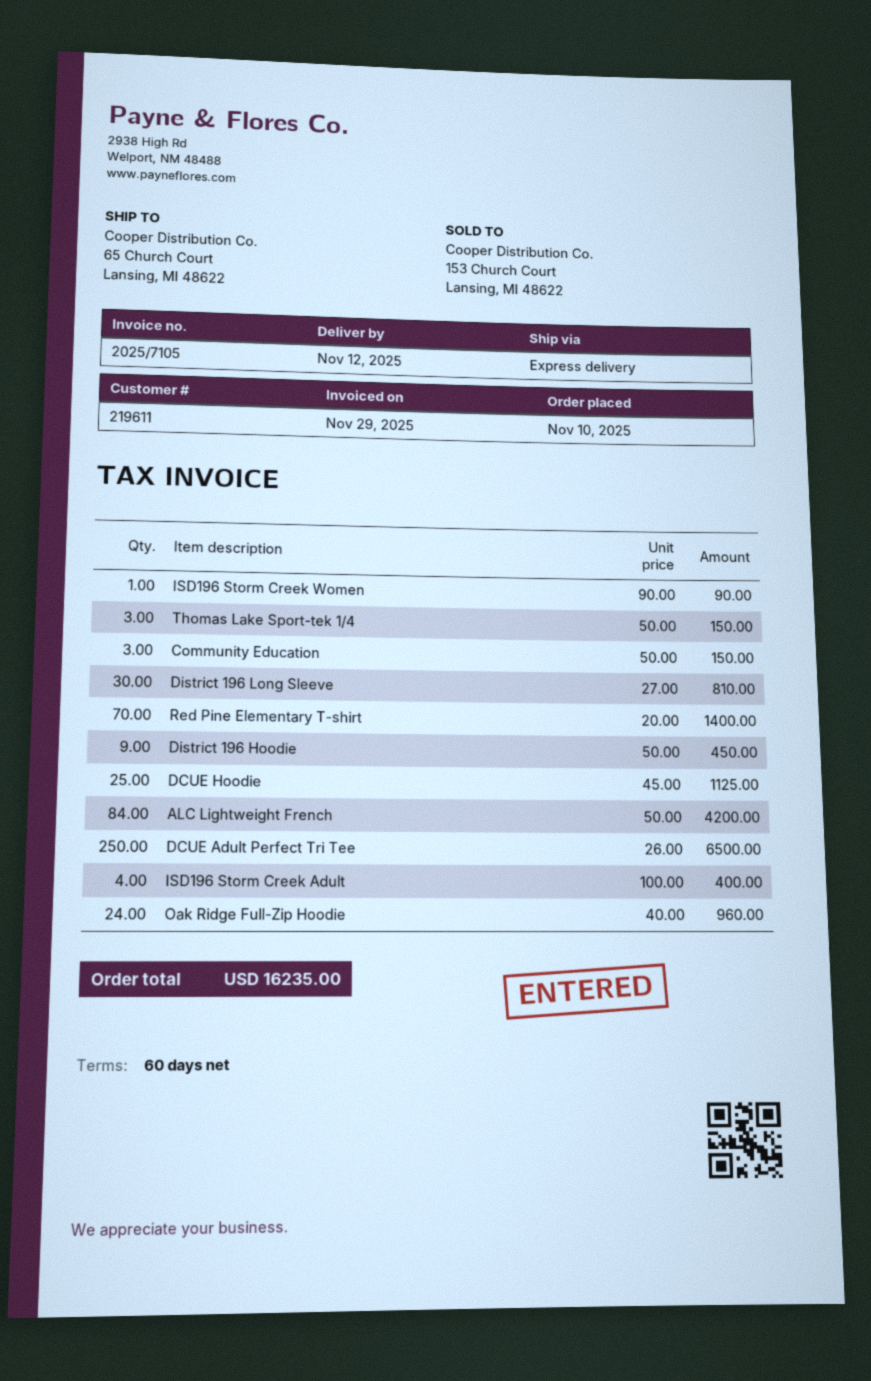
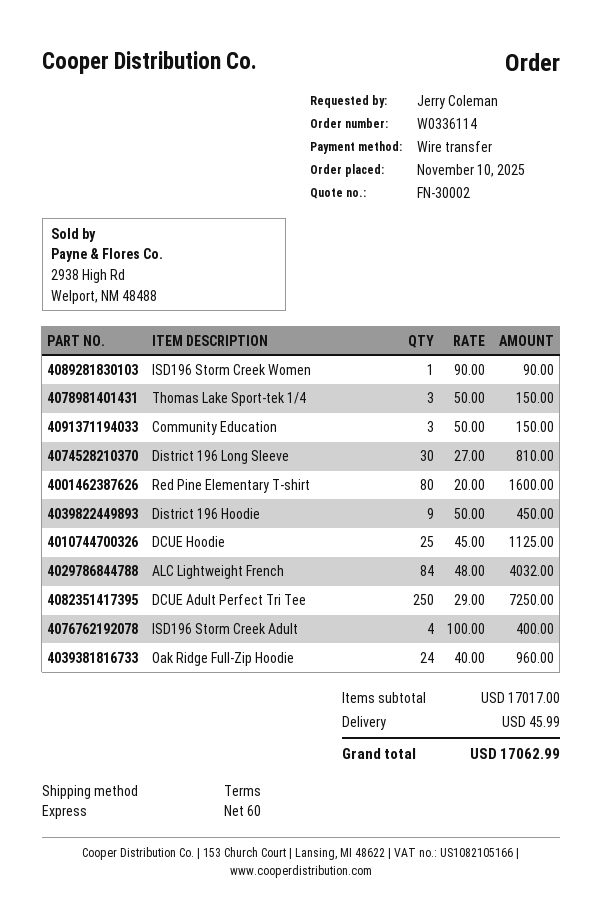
Red Pine Elementary T-shirt: 70 x 20.00 = 1400.00 -> 80 x 20.00 = 1600.00
ALC Lightweight French: 84 x 50.00 = 4200.00 -> 84 x 48.00 = 4032.00
DCUE Adult Perfect Tri Tee: 250 x 26.00 = 6500.00 -> 250 x 29.00 = 7250.00
shipping: none -> 45.99
total: 16235.00 -> 17062.99

